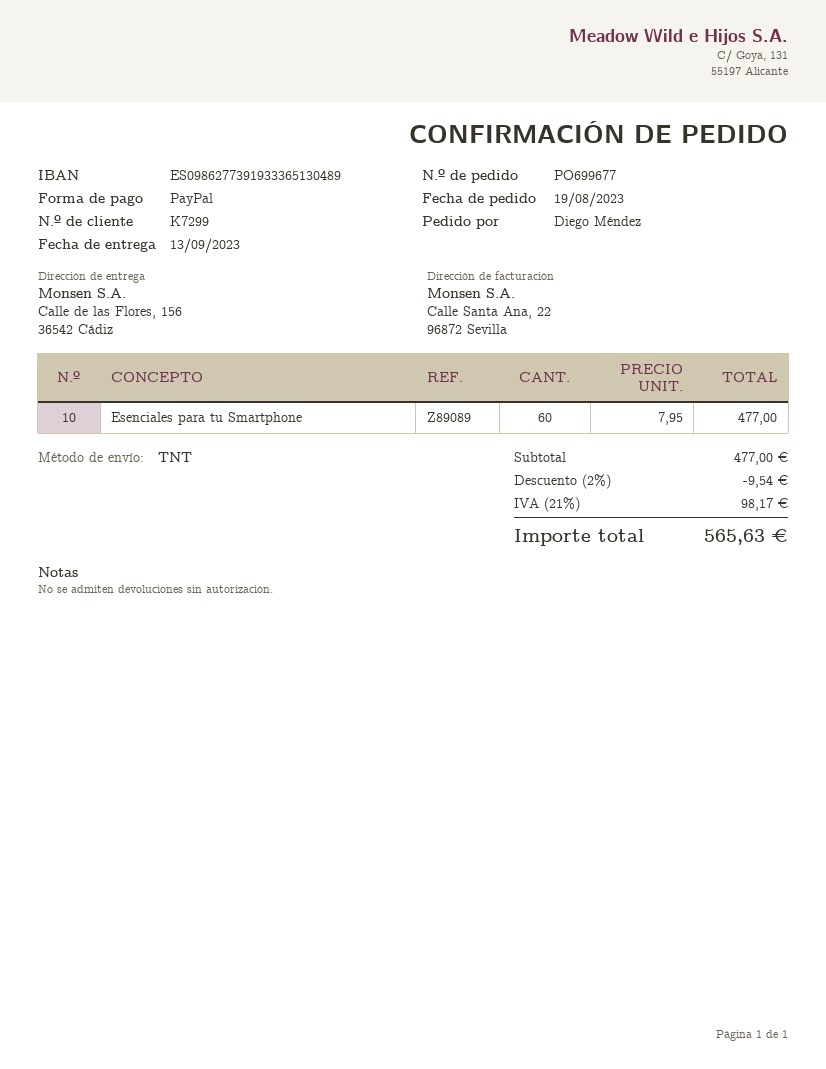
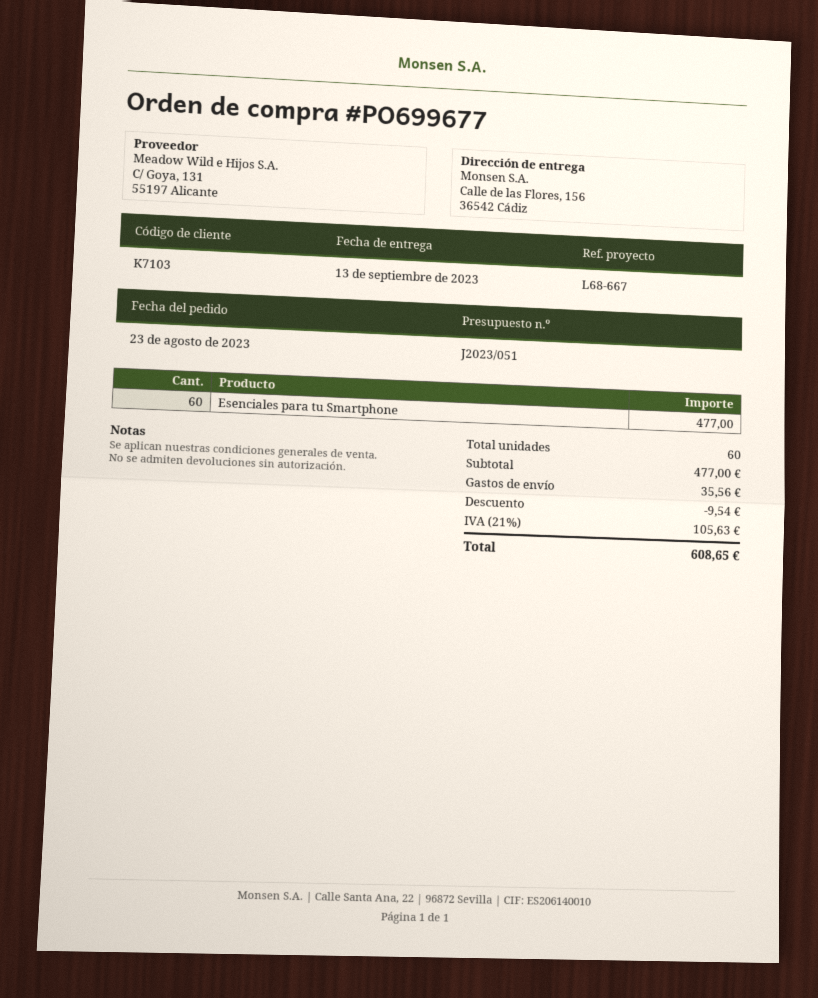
order date: 2023-08-19 -> 2023-08-23
customer number: K7299 -> K7103
shipping: none -> 35.56
tax: 21% = 98.17 -> 21% = 105.63
total: 565.63 -> 608.65

